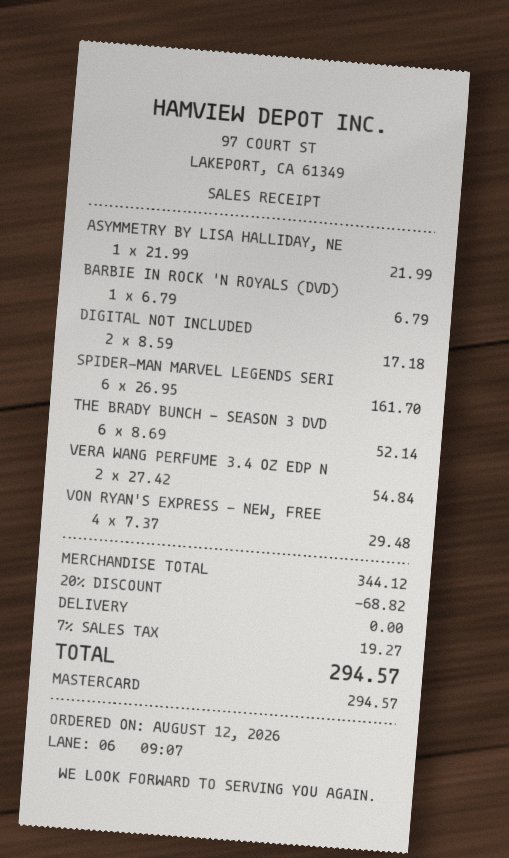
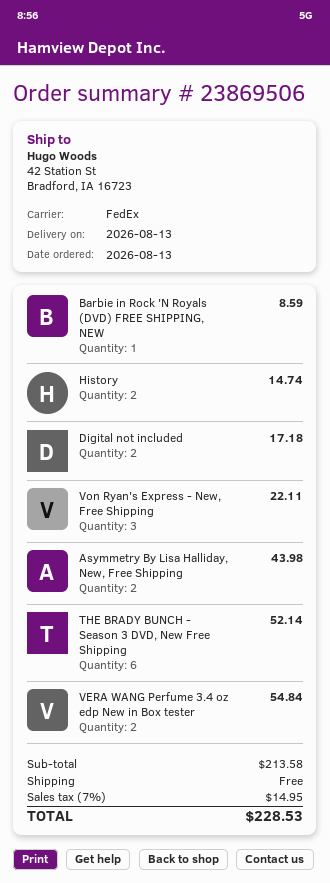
order date: 2026-08-12 -> 2026-08-13
ASYMMETRY BY LISA HALLIDAY, NE: 1 for 21.99 -> 2 for 43.98
BARBIE IN ROCK 'N ROYALS (DVD): 1 for 6.79 -> 1 for 8.59
SPIDER-MAN MARVEL LEGENDS SERI: 6 for 161.70 -> none
VON RYAN'S EXPRESS - NEW, FREE: 4 for 29.48 -> 3 for 22.11
History: none -> 2 for 14.74
subtotal: 344.12 -> 213.58
discount: 20% = 68.82 -> none
tax: 7% = 19.27 -> 7% = 14.95
total: 294.57 -> 228.53

